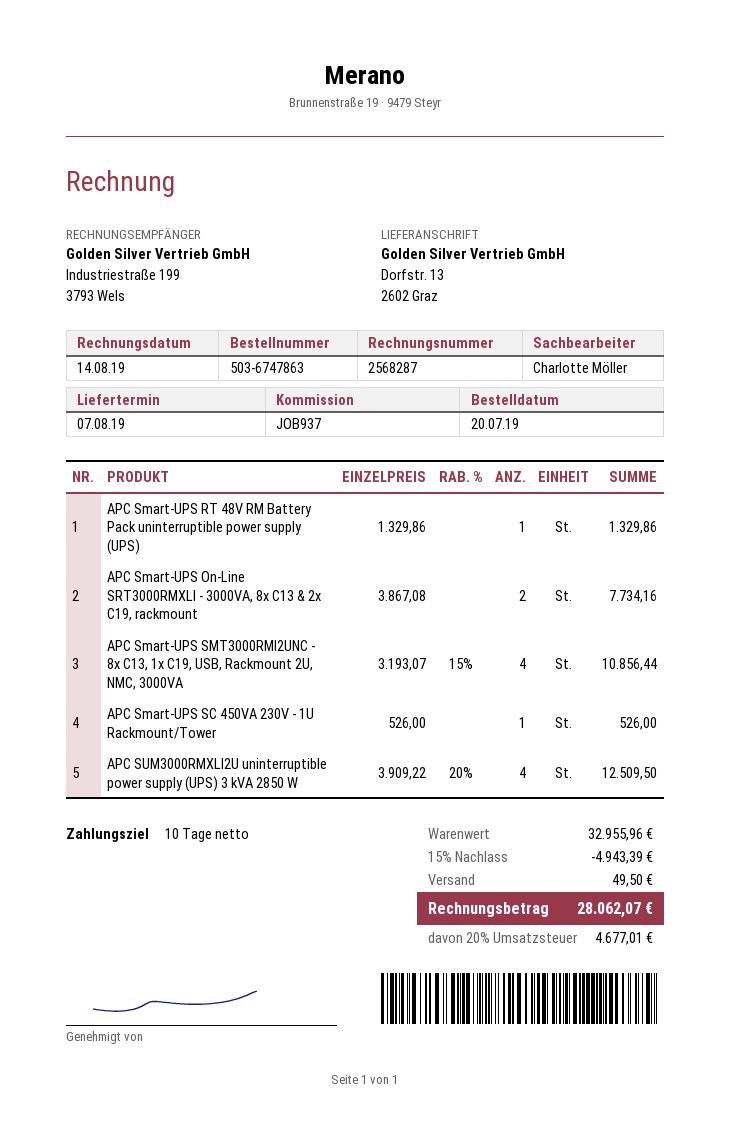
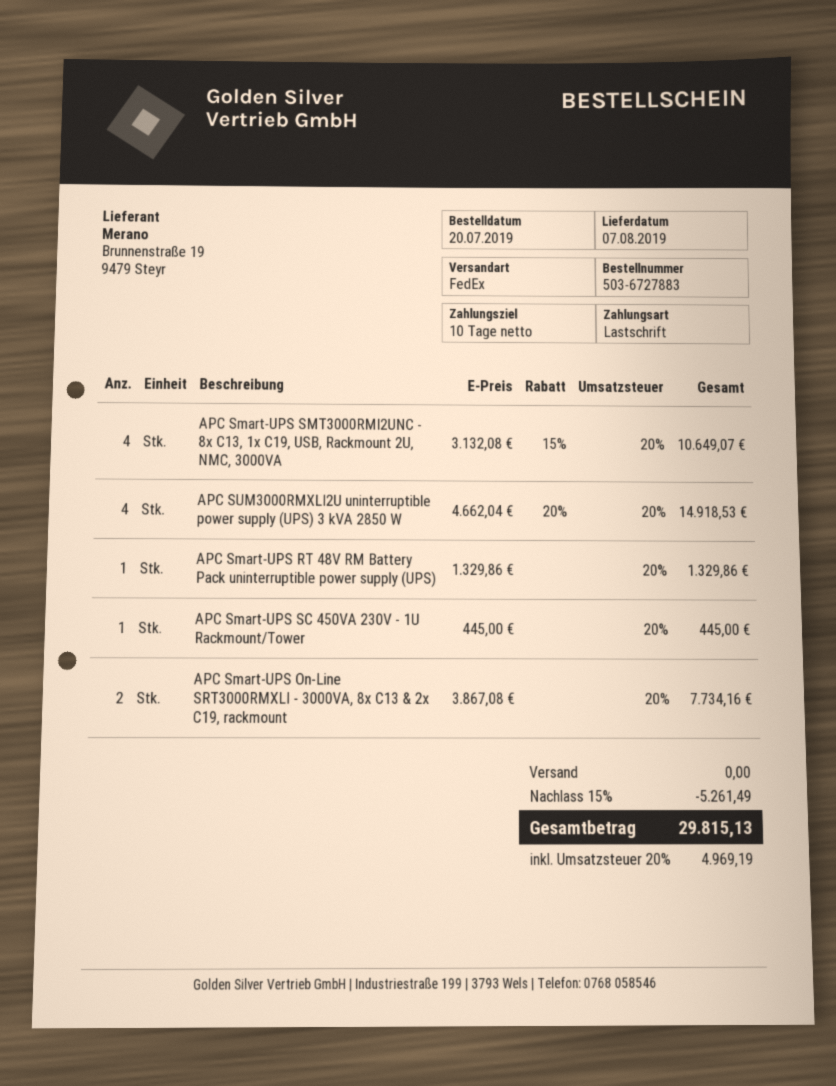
order number: 503-6747863 -> 503-6727883
APC Smart-UPS SMT3000RMI2UNC - 8x C13, 1x C19, USB, Rackmount 2U, NMC, 3000VA: 4 x 3193.07 - 15% = 10856.44 -> 4 x 3132.08 - 15% = 10649.07
APC Smart-UPS SC 450VA 230V - 1U Rackmount/Tower: 1 x 526.00 = 526.00 -> 1 x 445.00 = 445.00
APC SUM3000RMXLI2U uninterruptible power supply (UPS) 3 kVA 2850 W: 4 x 3909.22 - 20% = 12509.50 -> 4 x 4662.04 - 20% = 14918.53
discount: 15% = 4943.39 -> 15% = 5261.49
shipping: 49.50 -> 0.00
tax: 20% = 4677.01 -> 20% = 4969.19
total: 28062.07 -> 29815.13

